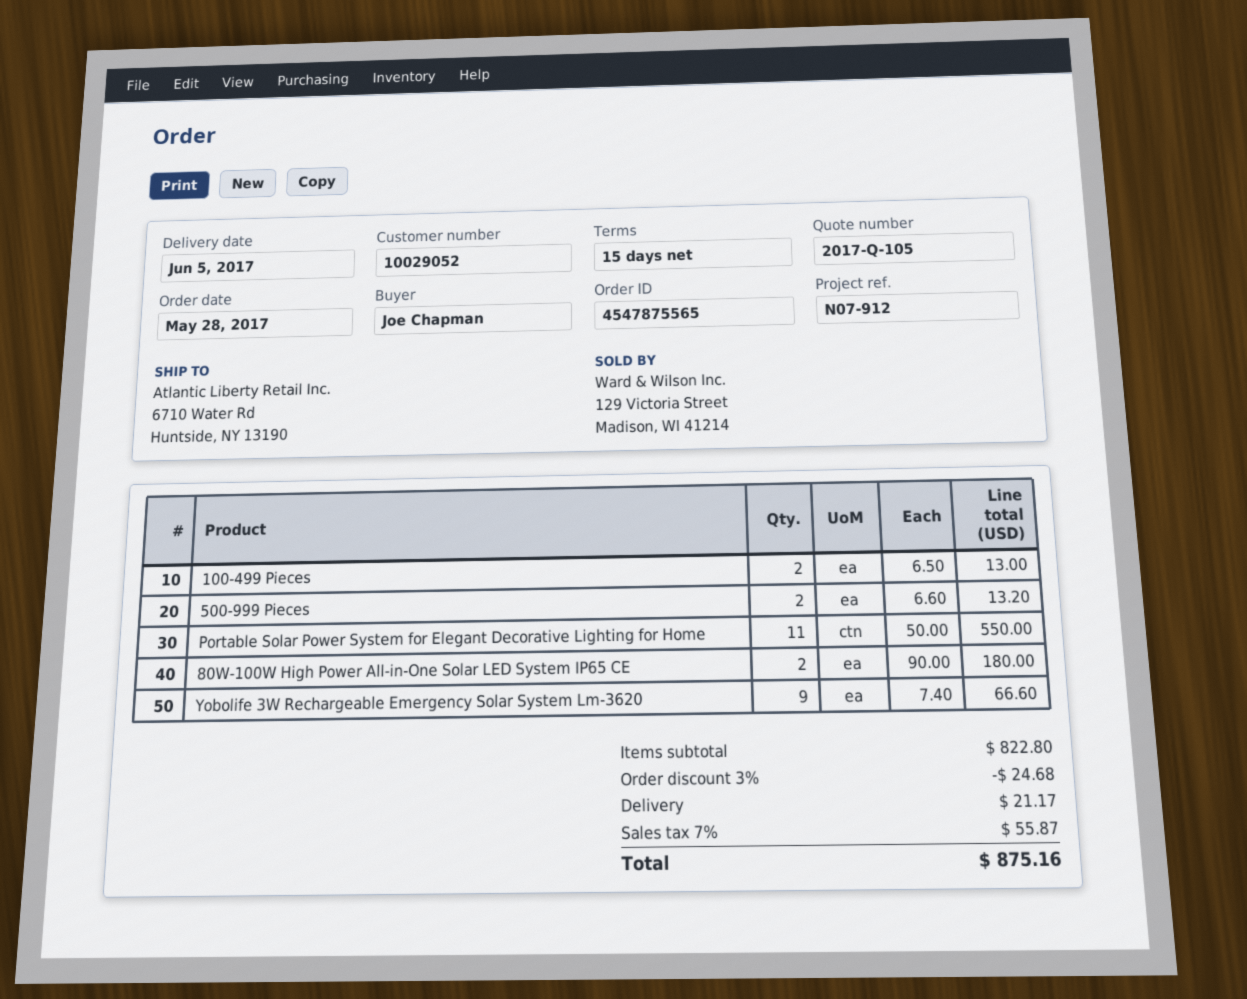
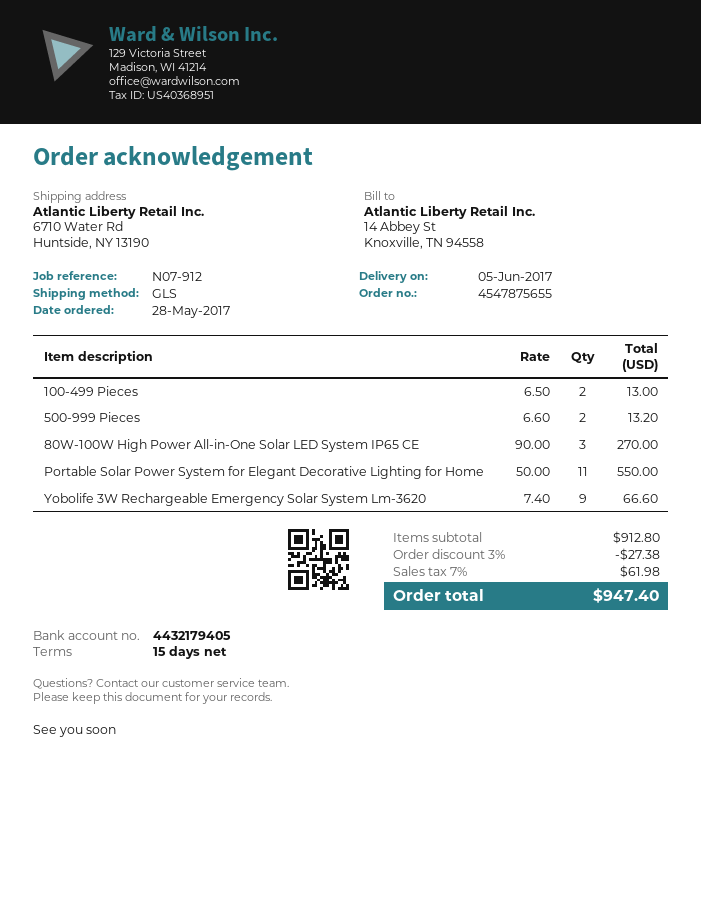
order number: 4547875565 -> 4547875655
80W-100W High Power All-in-One Solar LED System IP65 CE: 2 x 90.00 = 180.00 -> 3 x 90.00 = 270.00
subtotal: 822.80 -> 912.80
discount: 3% = 24.68 -> 3% = 27.38
shipping: 21.17 -> none
tax: 7% = 55.87 -> 7% = 61.98
total: 875.16 -> 947.40

